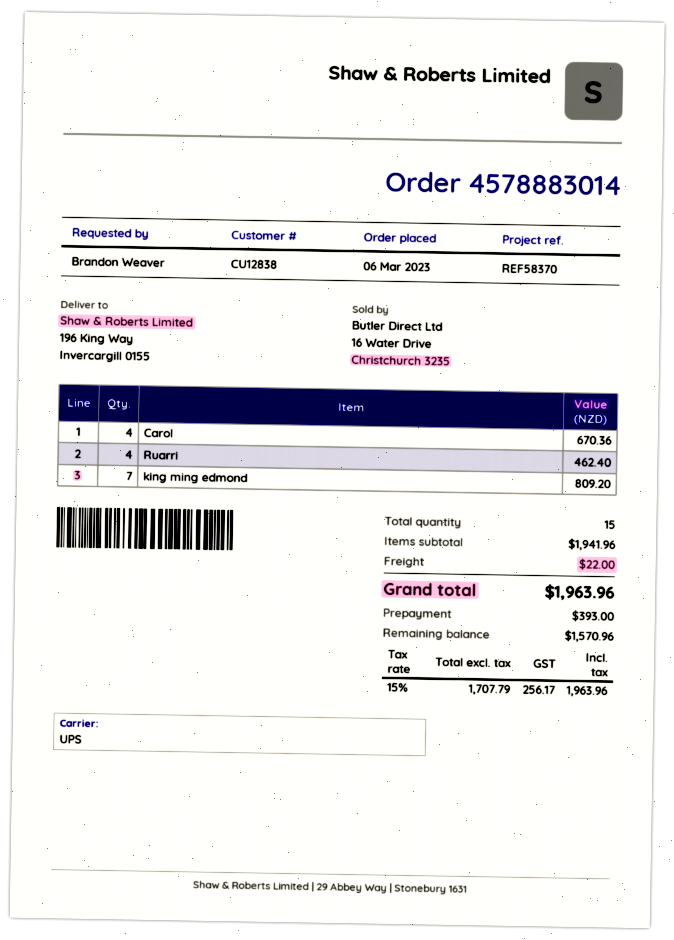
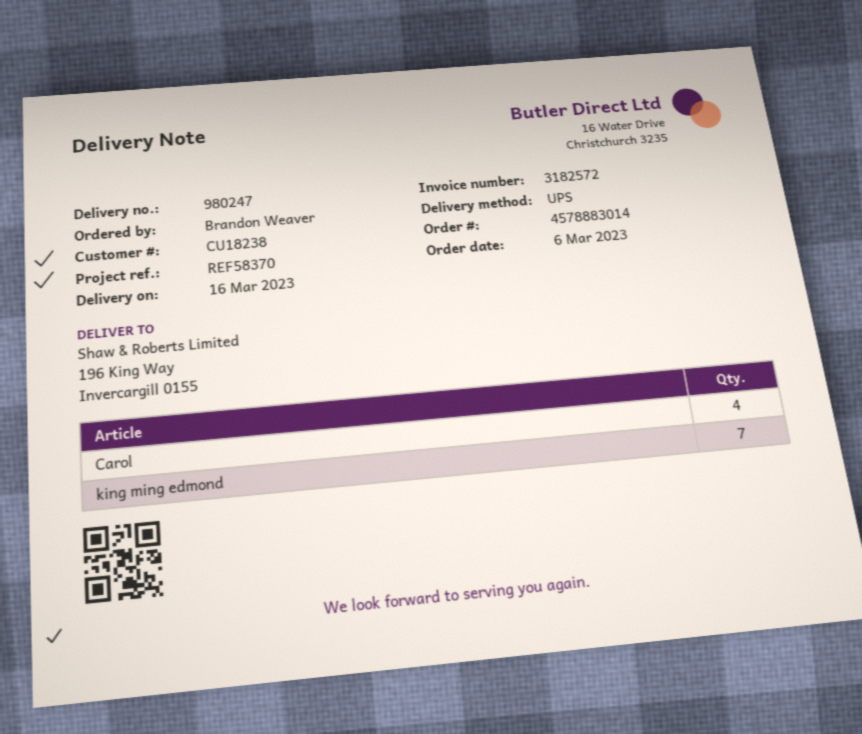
customer number: CU12838 -> CU18238
Ruarri: 4 -> none

